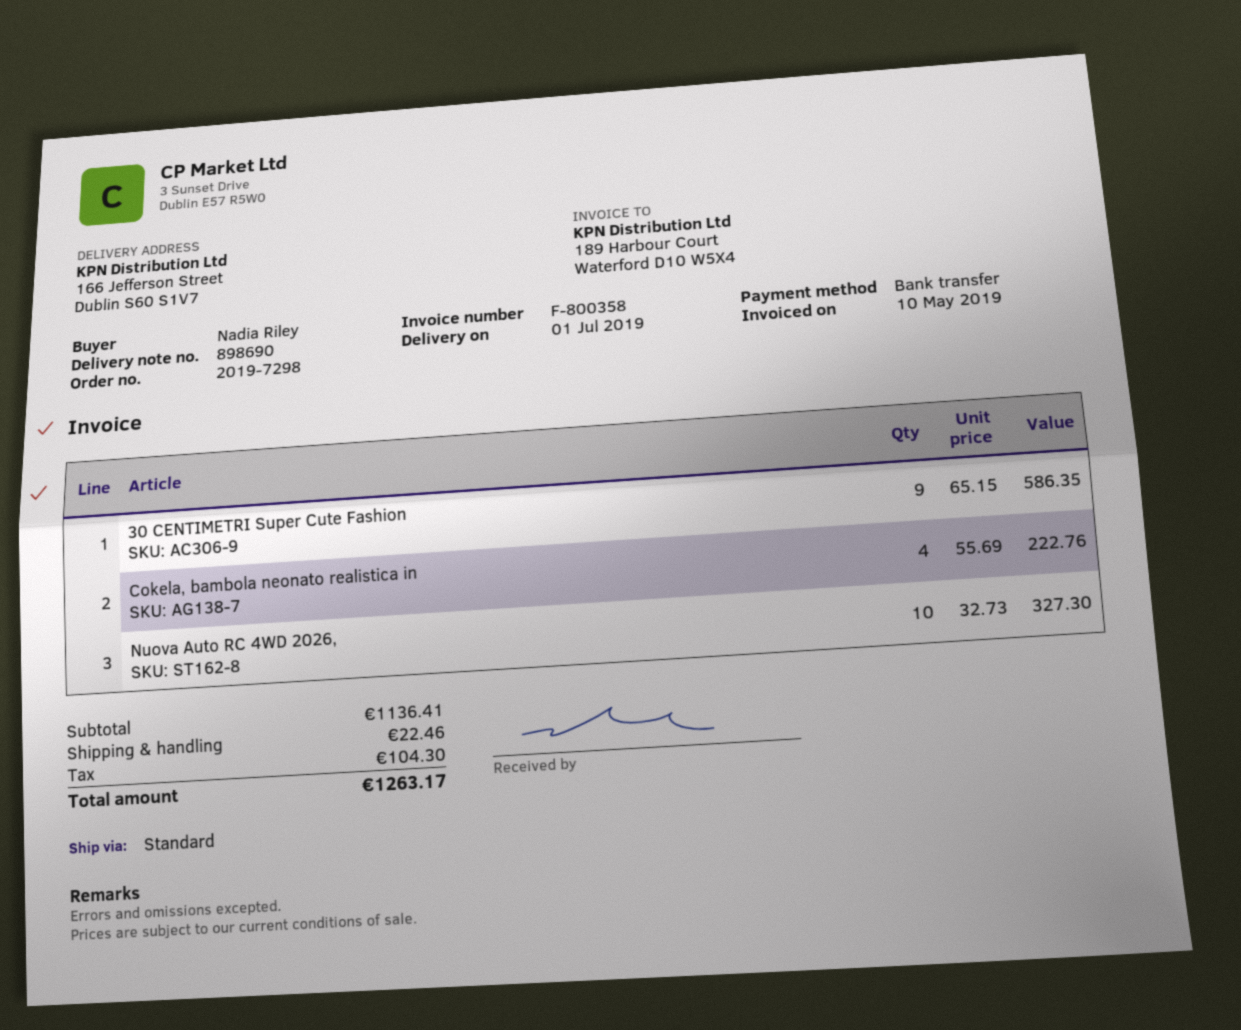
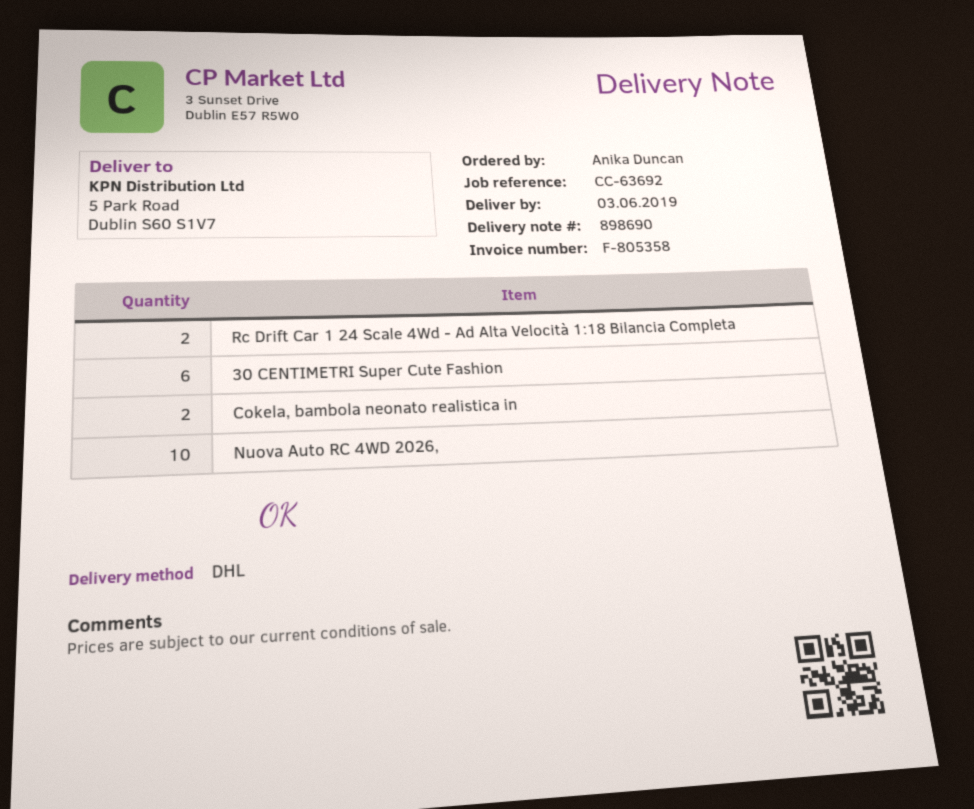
delivery date: 2019-07-01 -> 2019-06-03
invoice number: F-800358 -> F-805358
ordered by: Nadia Riley -> Anika Duncan
shipping method: standard -> DHL
ship to: 166 Jefferson Street, Dublin S60 S1V7 -> 5 Park Road, Dublin S60 S1V7
30 CENTIMETRI Super Cute Fashion: 9 -> 6
Cokela, bambola neonato realistica in: 4 -> 2
Rc Drift Car 1 24 Scale 4Wd - Ad Alta Velocità 1:18 Bilancia Completa: none -> 2

